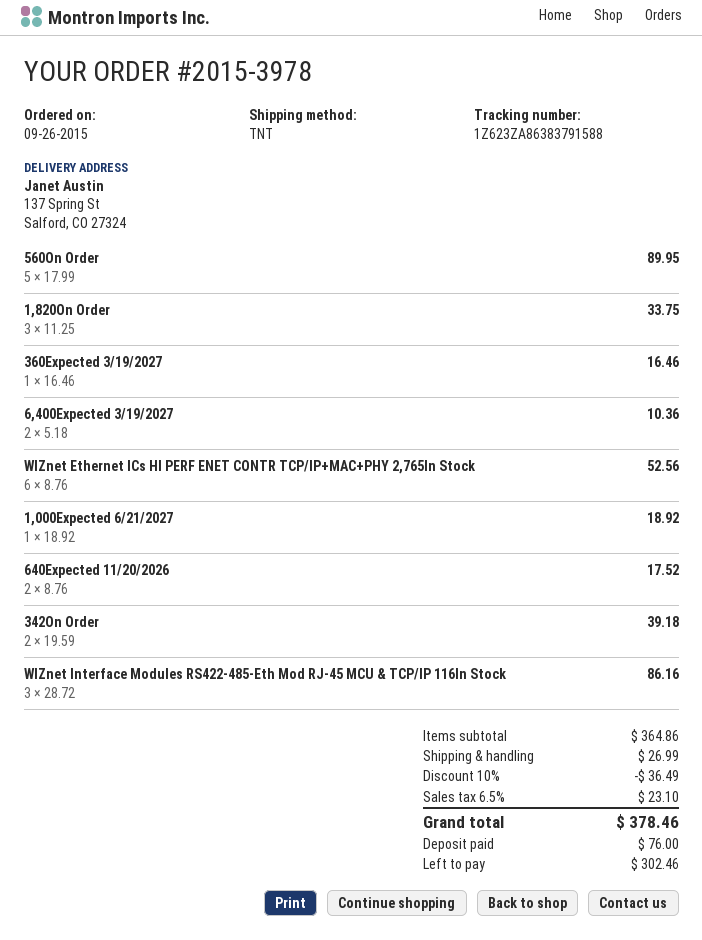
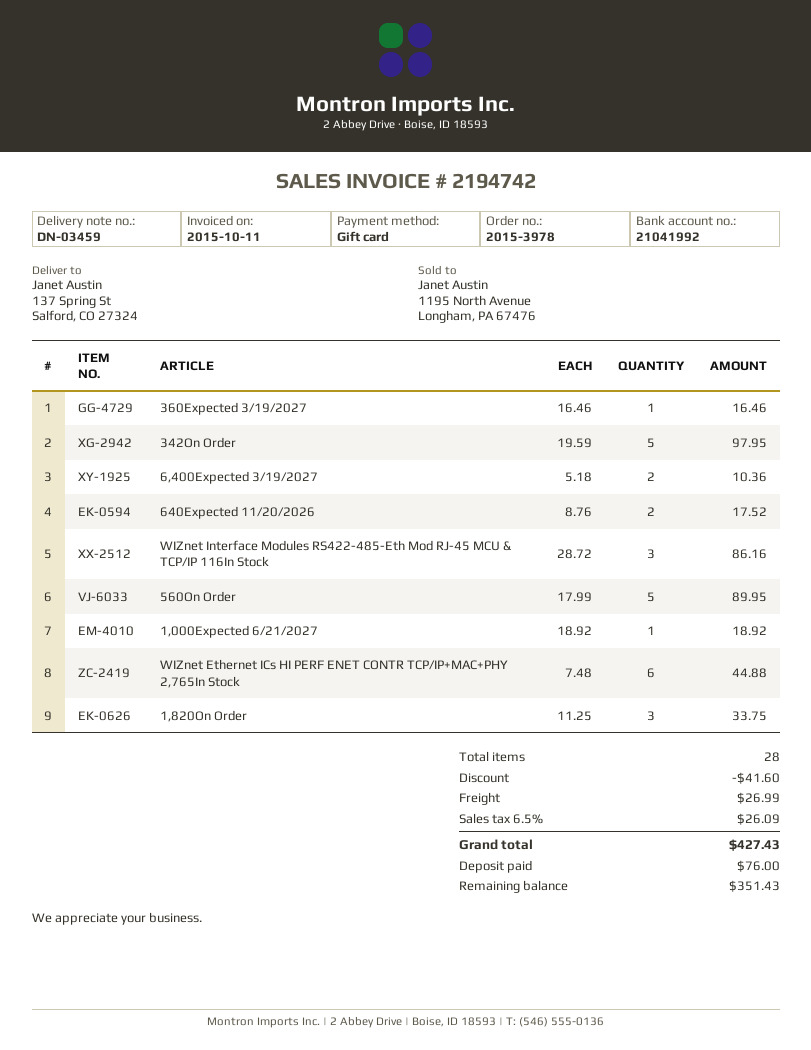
WIZnet Ethernet ICs HI PERF ENET CONTR TCP/IP+MAC+PHY 2,765In Stock: 6 x 8.76 = 52.56 -> 6 x 7.48 = 44.88
342On Order: 2 x 19.59 = 39.18 -> 5 x 19.59 = 97.95
discount: 36.49 -> 41.60
tax: 6.5% = 23.10 -> 6.5% = 26.09
total: 378.46 -> 427.43
balance: 302.46 -> 351.43

